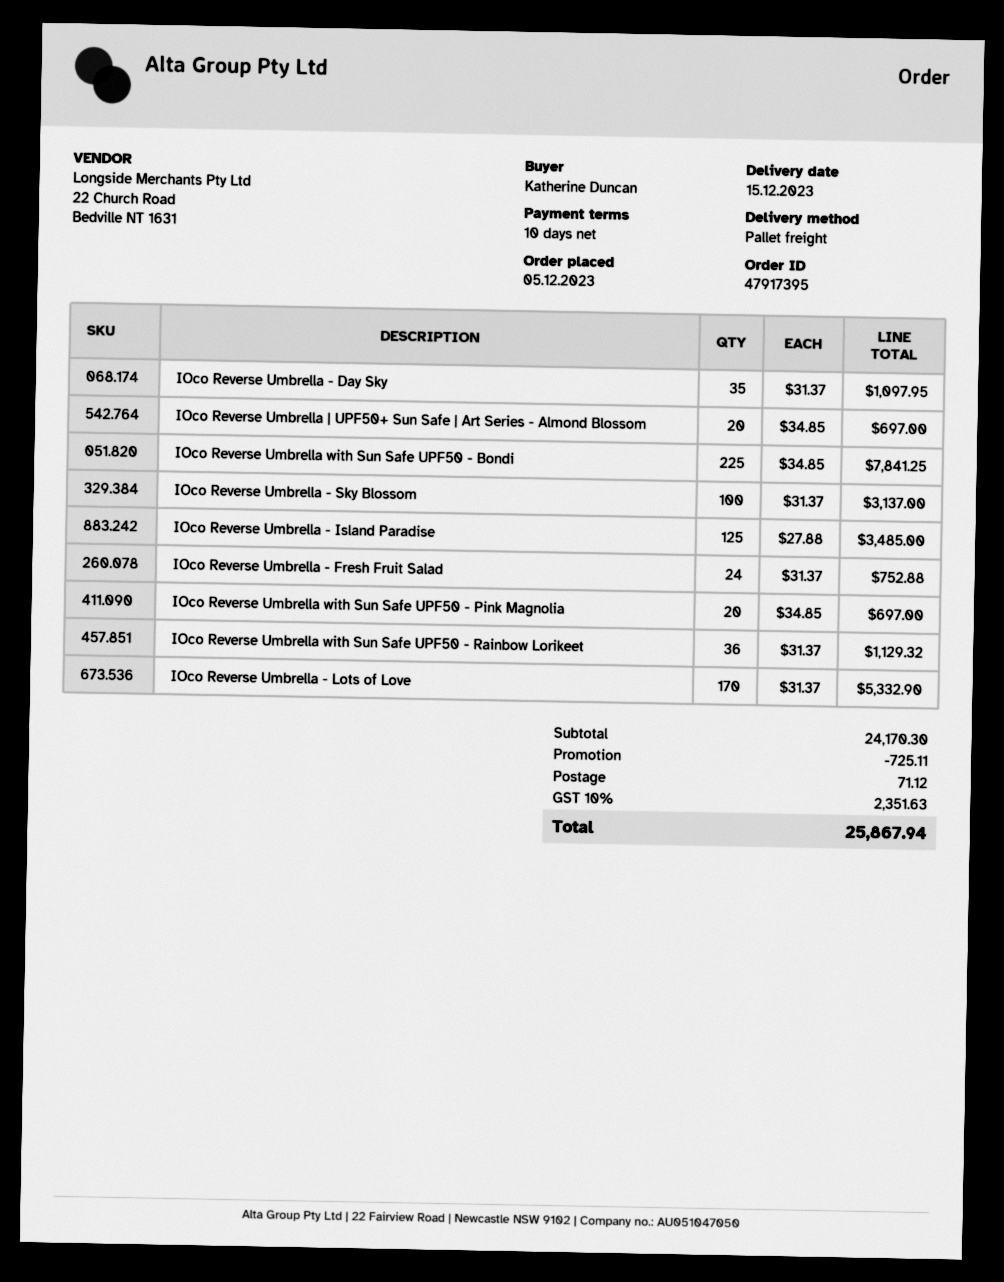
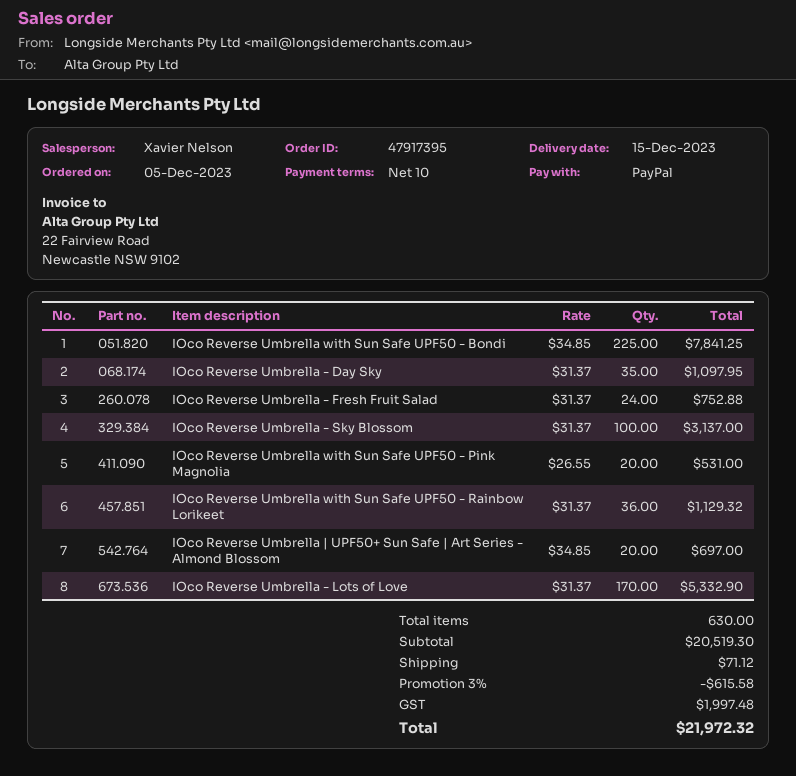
IOco Reverse Umbrella - Island Paradise: 125 x 27.88 = 3485.00 -> none
IOco Reverse Umbrella with Sun Safe UPF50 - Pink Magnolia: 20 x 34.85 = 697.00 -> 20 x 26.55 = 531.00
subtotal: 24170.30 -> 20519.30
discount: 725.11 -> 615.58
tax: 2351.63 -> 1997.48
total: 25867.94 -> 21972.32

